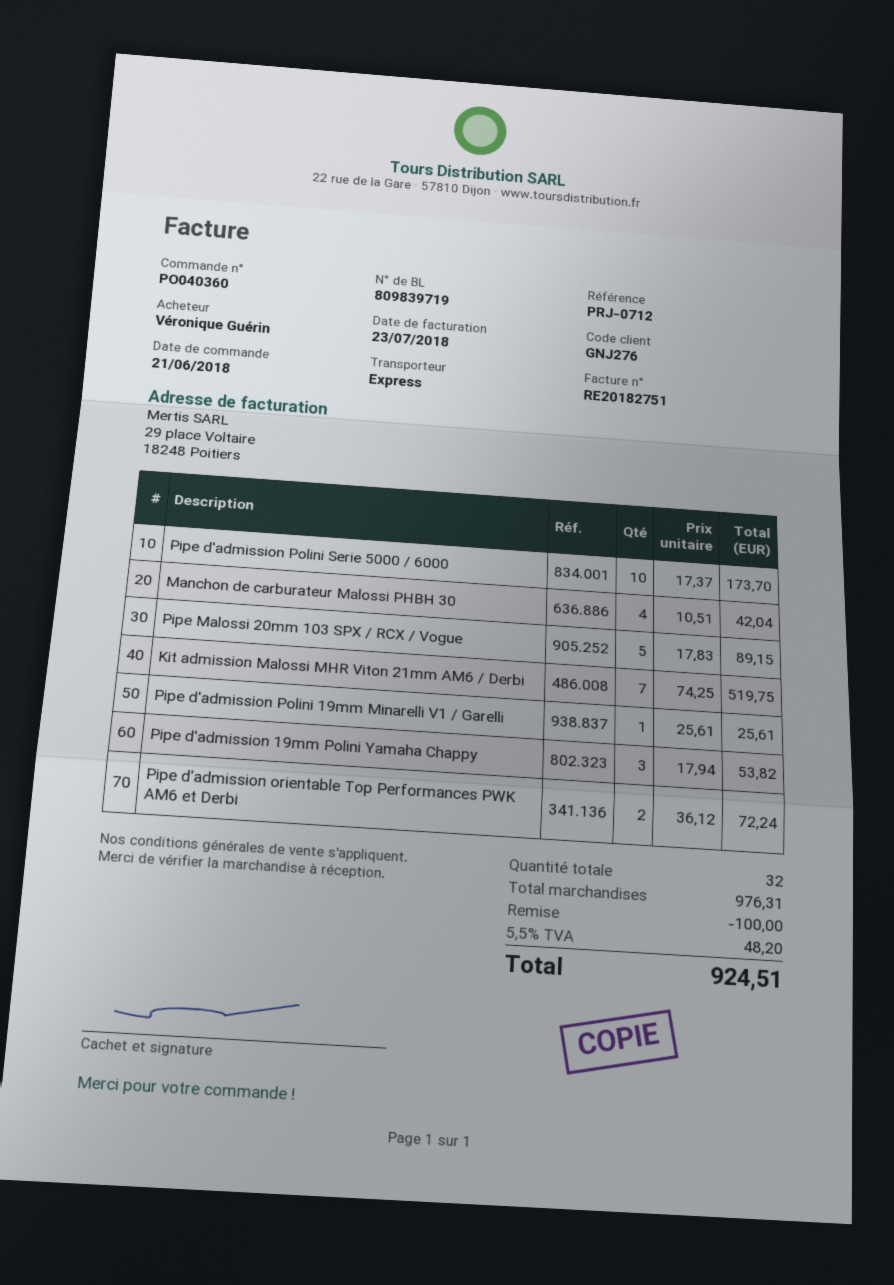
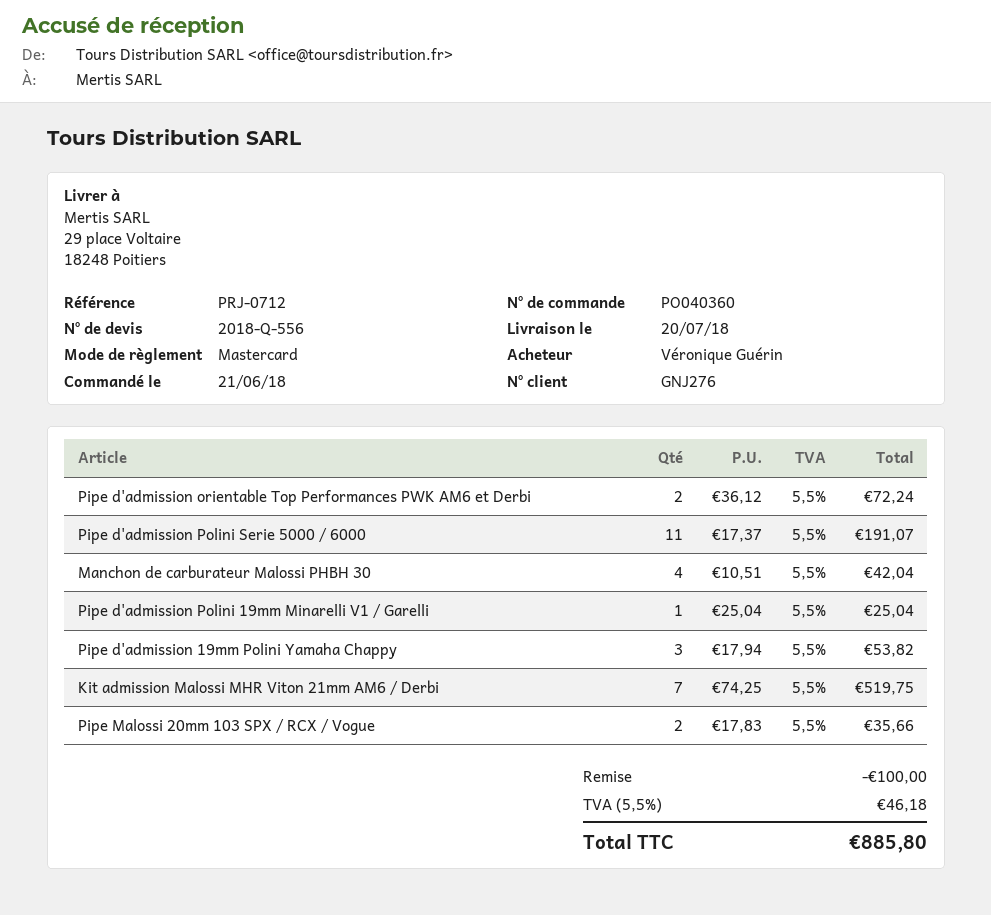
Pipe d'admission Polini Serie 5000 / 6000: 10 x 17.37 = 173.70 -> 11 x 17.37 = 191.07
Pipe Malossi 20mm 103 SPX / RCX / Vogue: 5 x 17.83 = 89.15 -> 2 x 17.83 = 35.66
Pipe d'admission Polini 19mm Minarelli V1 / Garelli: 1 x 25.61 = 25.61 -> 1 x 25.04 = 25.04
tax: 5.5% = 48.20 -> 5.5% = 46.18
total: 924.51 -> 885.80

